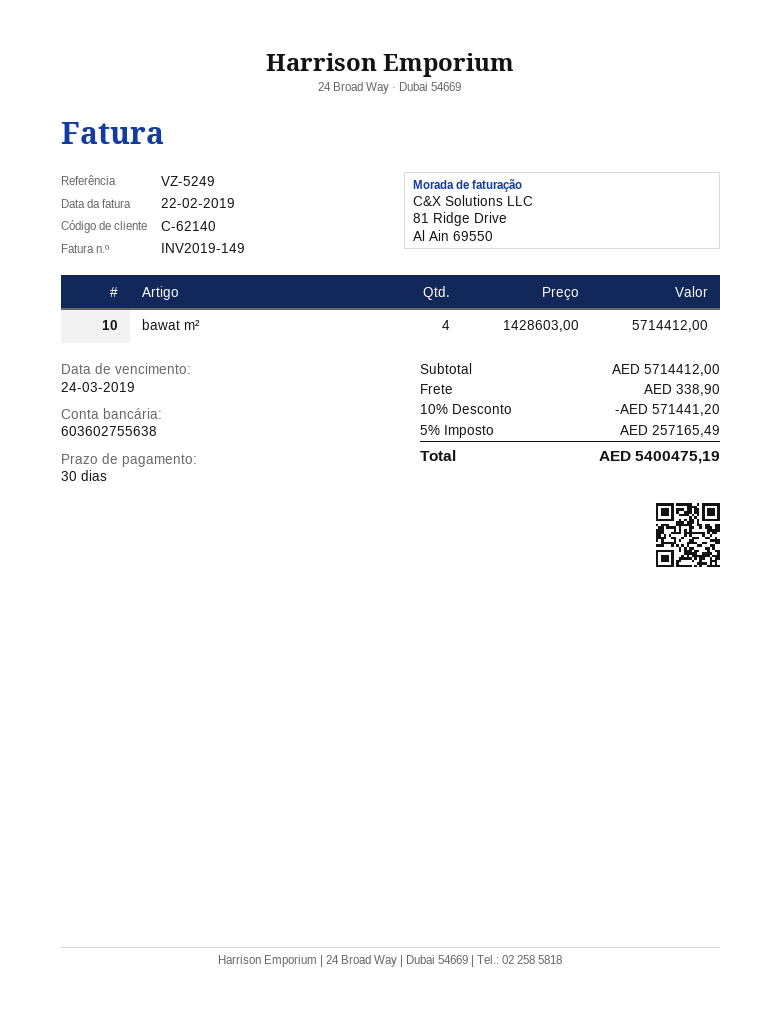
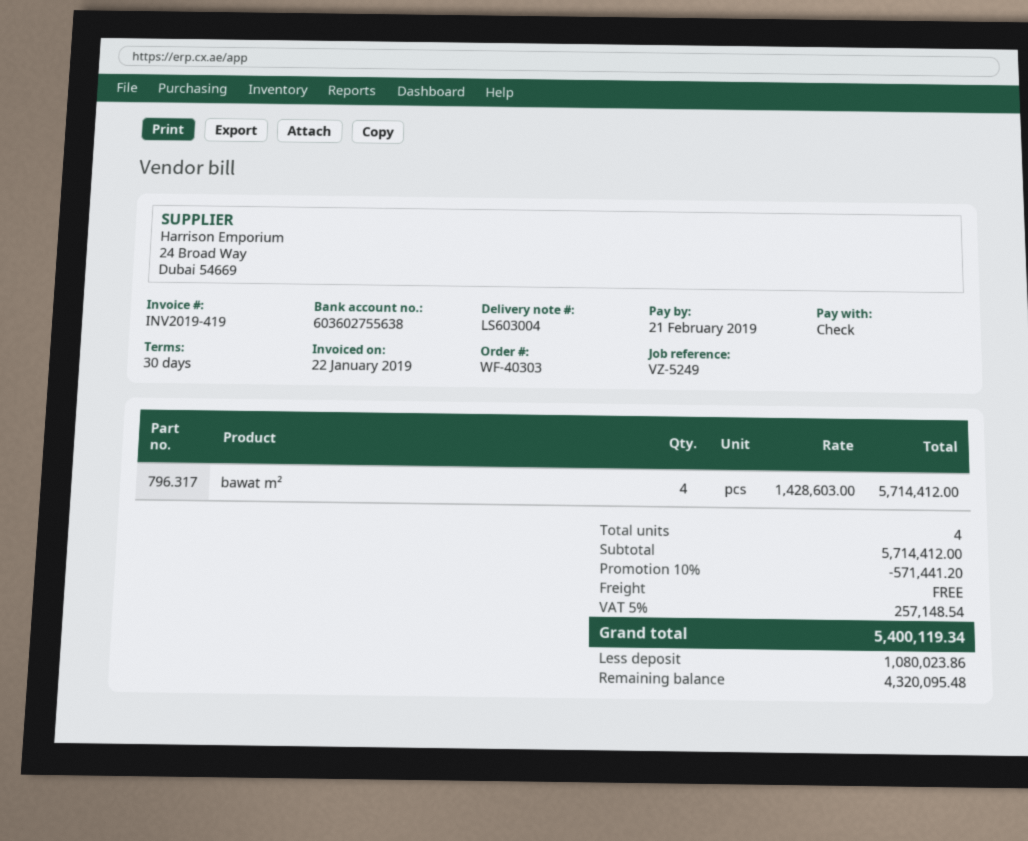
invoice number: INV2019-149 -> INV2019-419
invoice date: 2019-02-22 -> 2019-01-22
due date: 2019-03-24 -> 2019-02-21
shipping: 338.90 -> 0.00
tax: 5% = 257165.49 -> 5% = 257148.54
total: 5400475.19 -> 5400119.34

